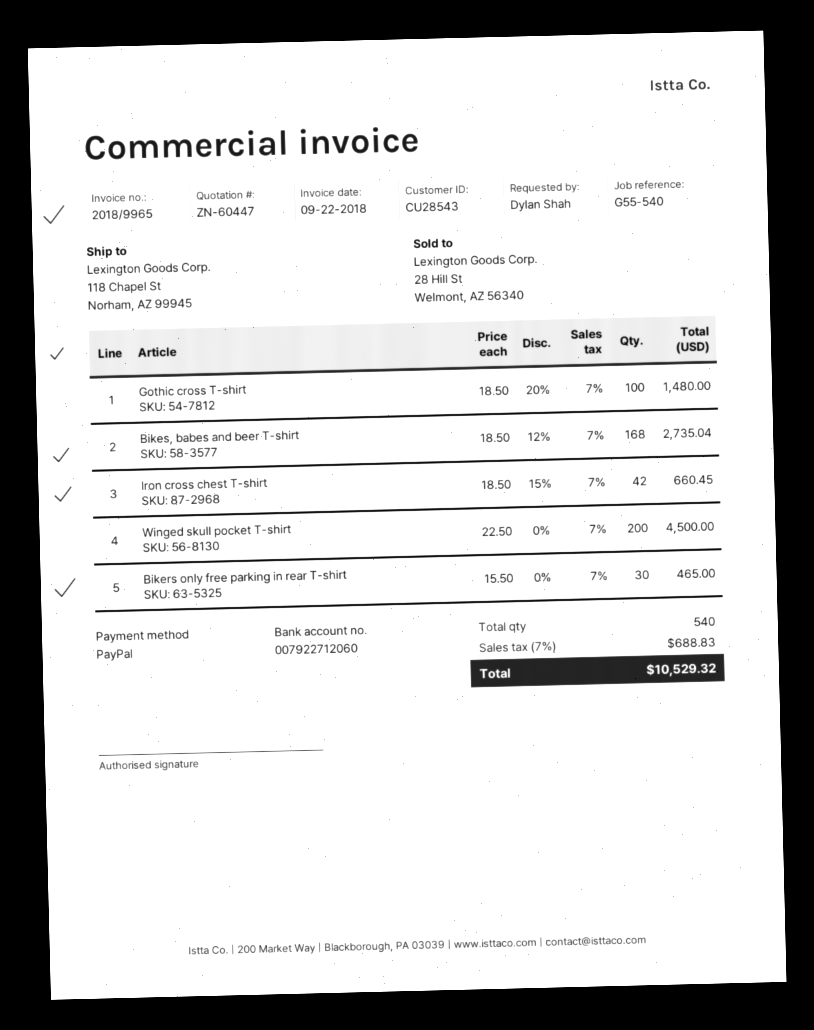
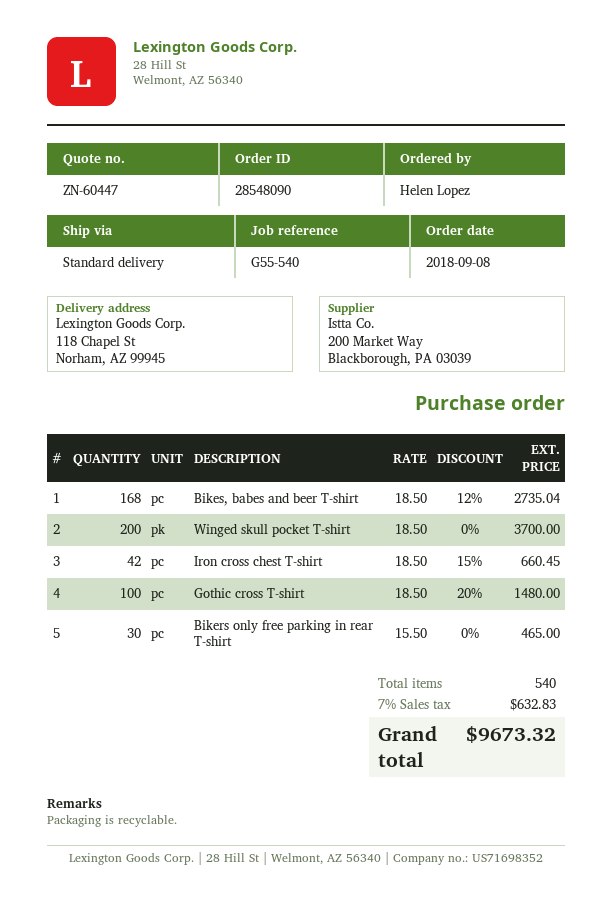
ordered by: Dylan Shah -> Helen Lopez
Winged skull pocket T-shirt: 200 x 22.50 = 4500.00 -> 200 x 18.50 = 3700.00
tax: 7% = 688.83 -> 7% = 632.83
total: 10529.32 -> 9673.32

